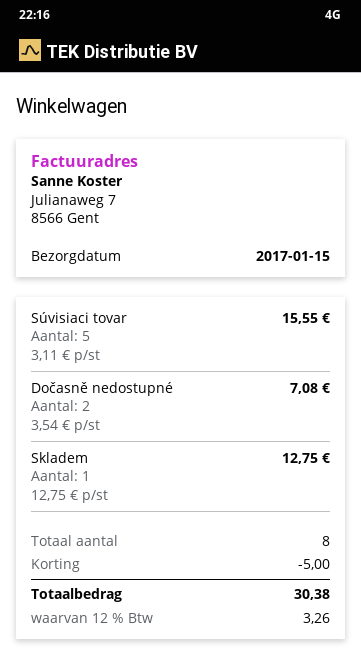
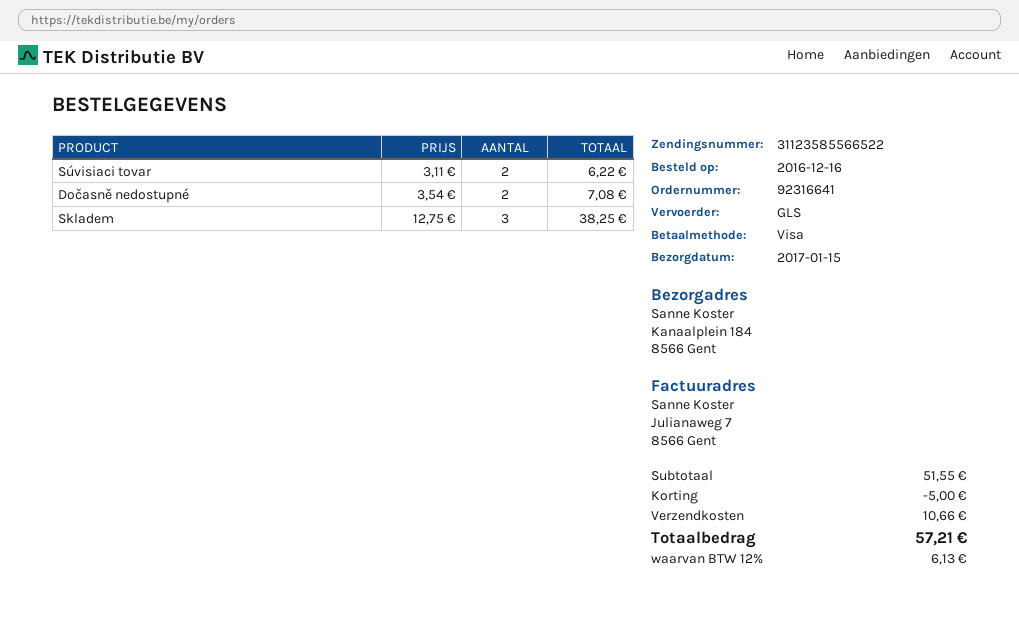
Súvisiaci tovar: 5 x 3.11 = 15.55 -> 2 x 3.11 = 6.22
Skladem: 1 x 12.75 = 12.75 -> 3 x 12.75 = 38.25
shipping: none -> 10.66
tax: 12% = 3.26 -> 12% = 6.13
total: 30.38 -> 57.21

